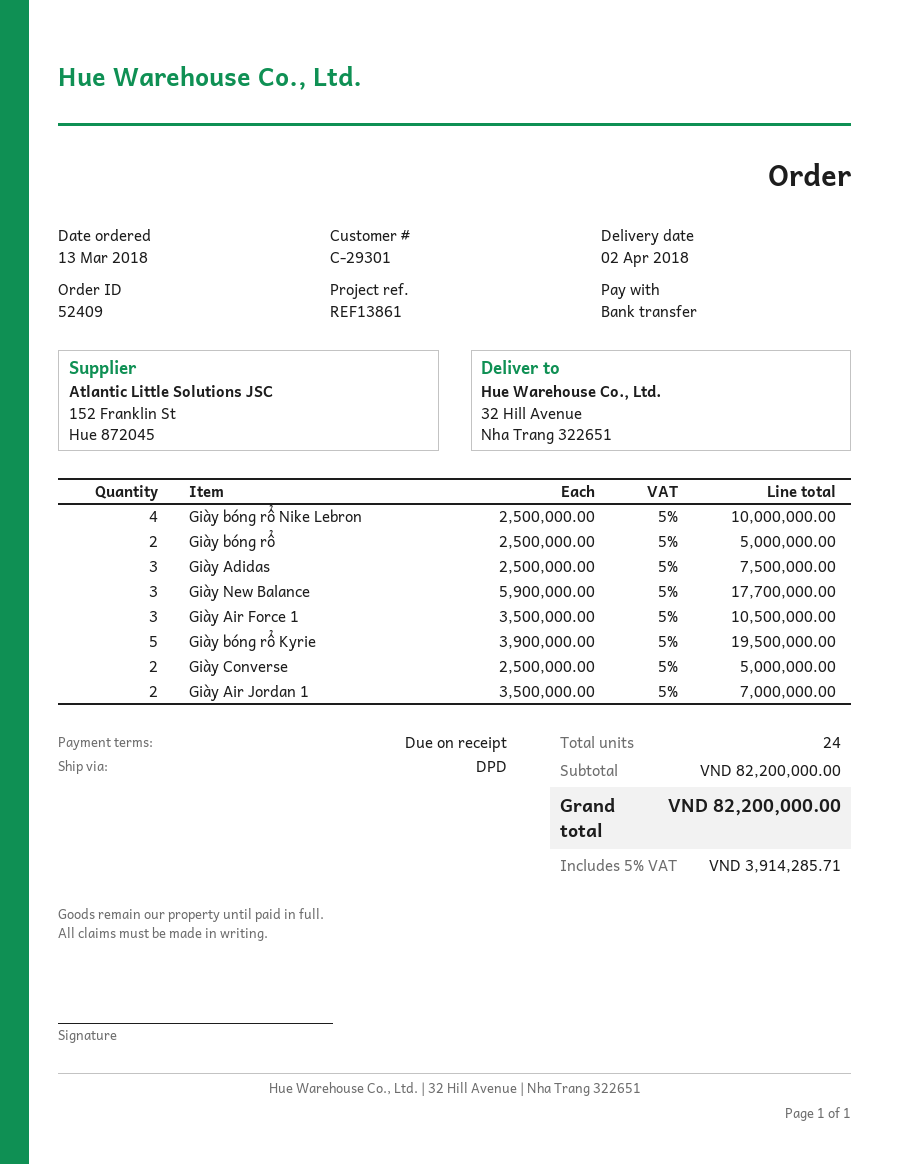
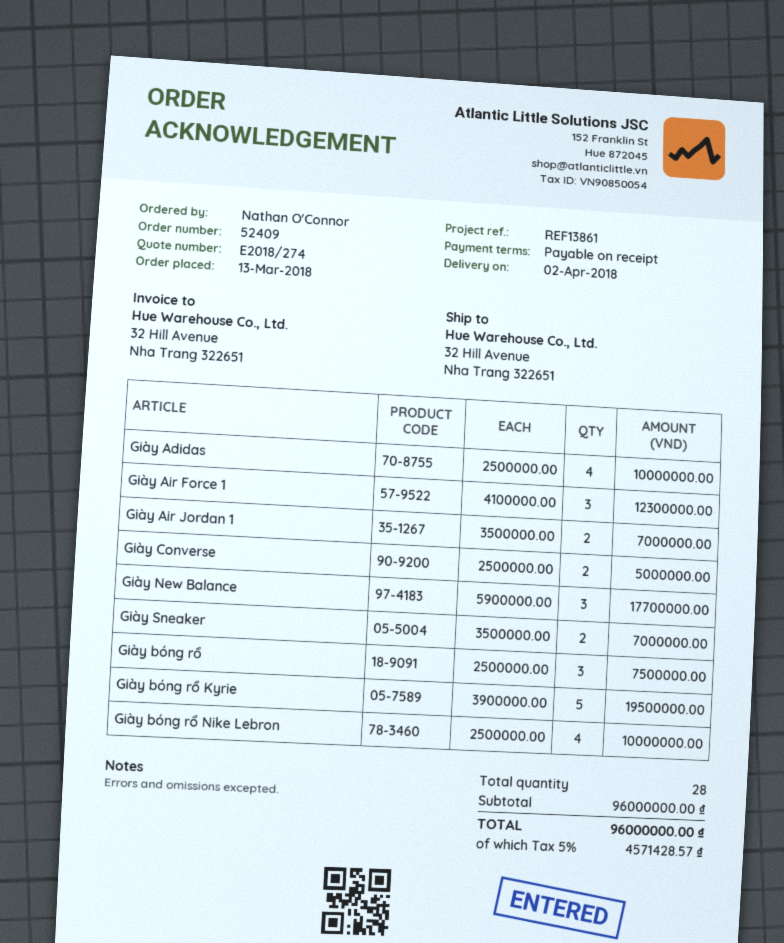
Giày bóng rổ: 2 x 2500000.00 = 5000000.00 -> 3 x 2500000.00 = 7500000.00
Giày Adidas: 3 x 2500000.00 = 7500000.00 -> 4 x 2500000.00 = 10000000.00
Giày Air Force 1: 3 x 3500000.00 = 10500000.00 -> 3 x 4100000.00 = 12300000.00
Giày Sneaker: none -> 2 x 3500000.00 = 7000000.00
total quantity: 24 -> 28
subtotal: 82200000.00 -> 96000000.00
tax: 5% = 3914285.71 -> 5% = 4571428.57
total: 82200000.00 -> 96000000.00

